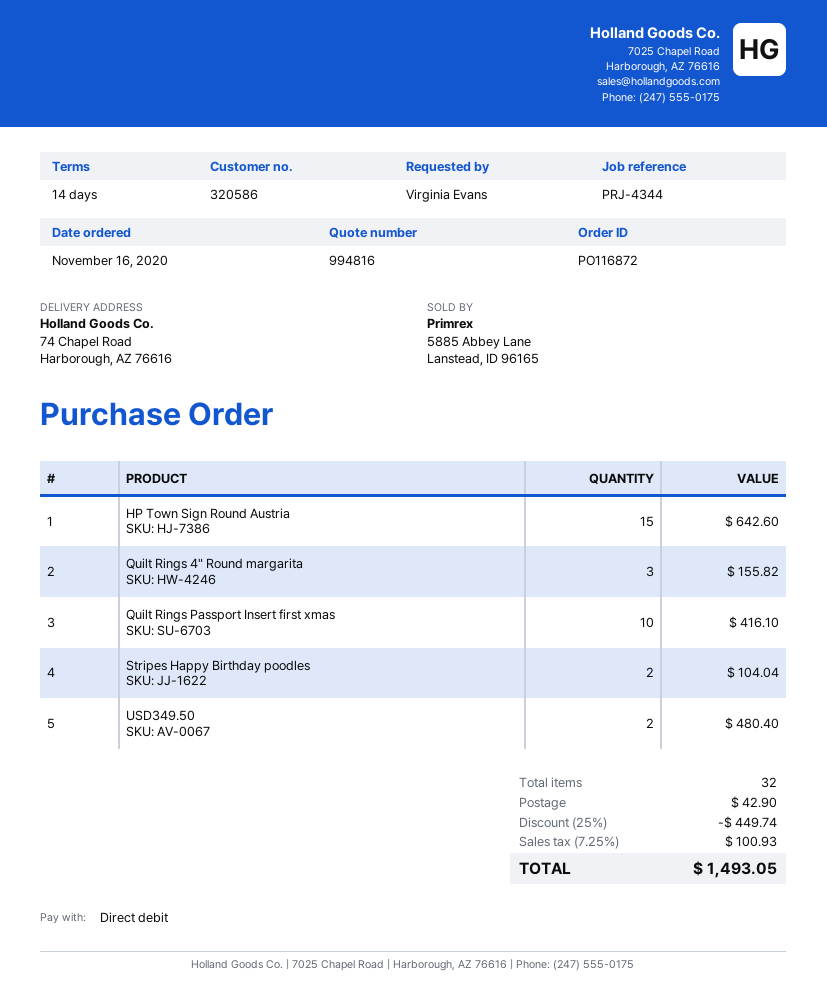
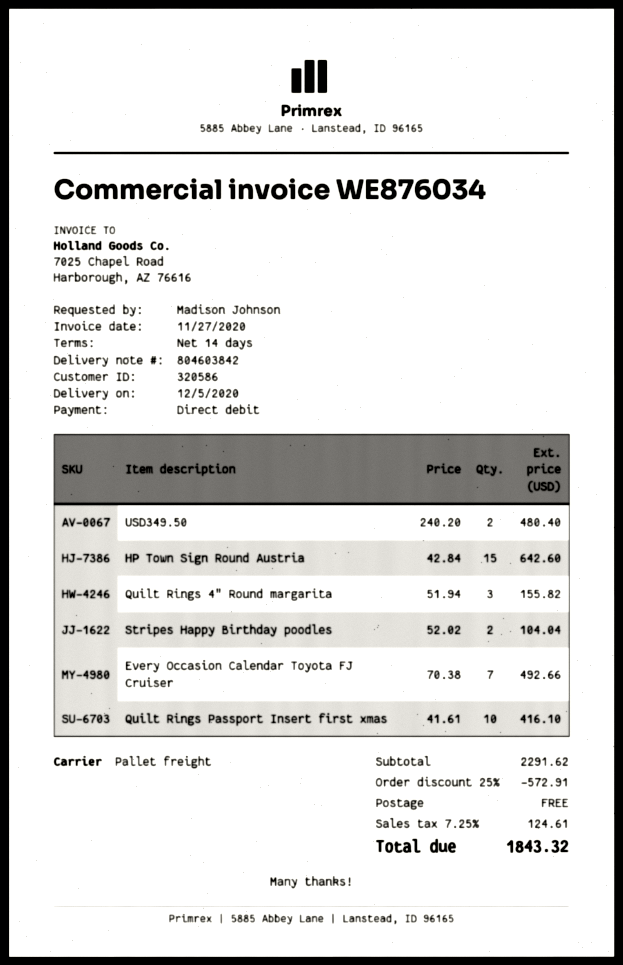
ordered by: Virginia Evans -> Madison Johnson
Every Occasion Calendar Toyota FJ Cruiser: none -> 7 for 492.66
discount: 25% = 449.74 -> 25% = 572.91
shipping: 42.90 -> 0.00
tax: 7.25% = 100.93 -> 7.25% = 124.61
total: 1493.05 -> 1843.32

